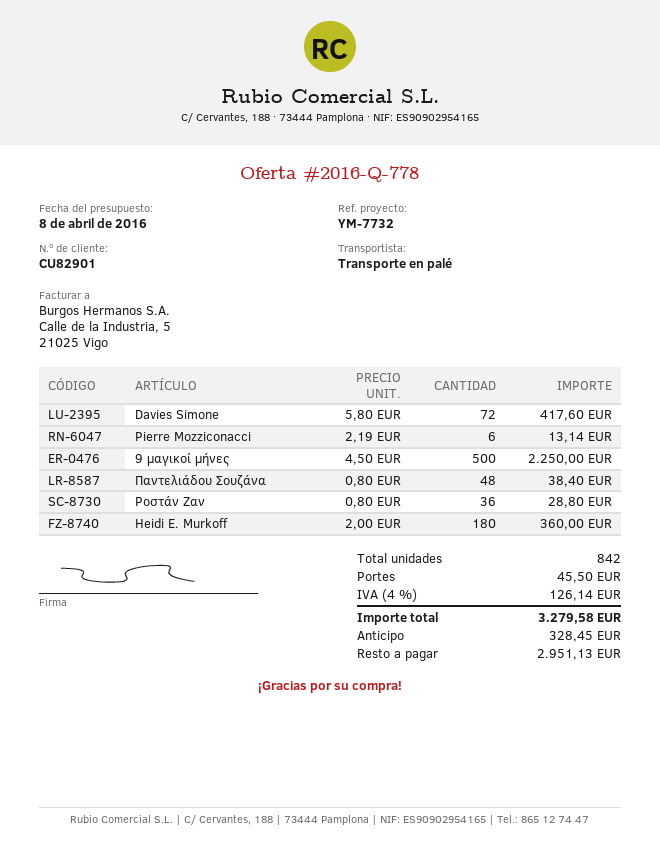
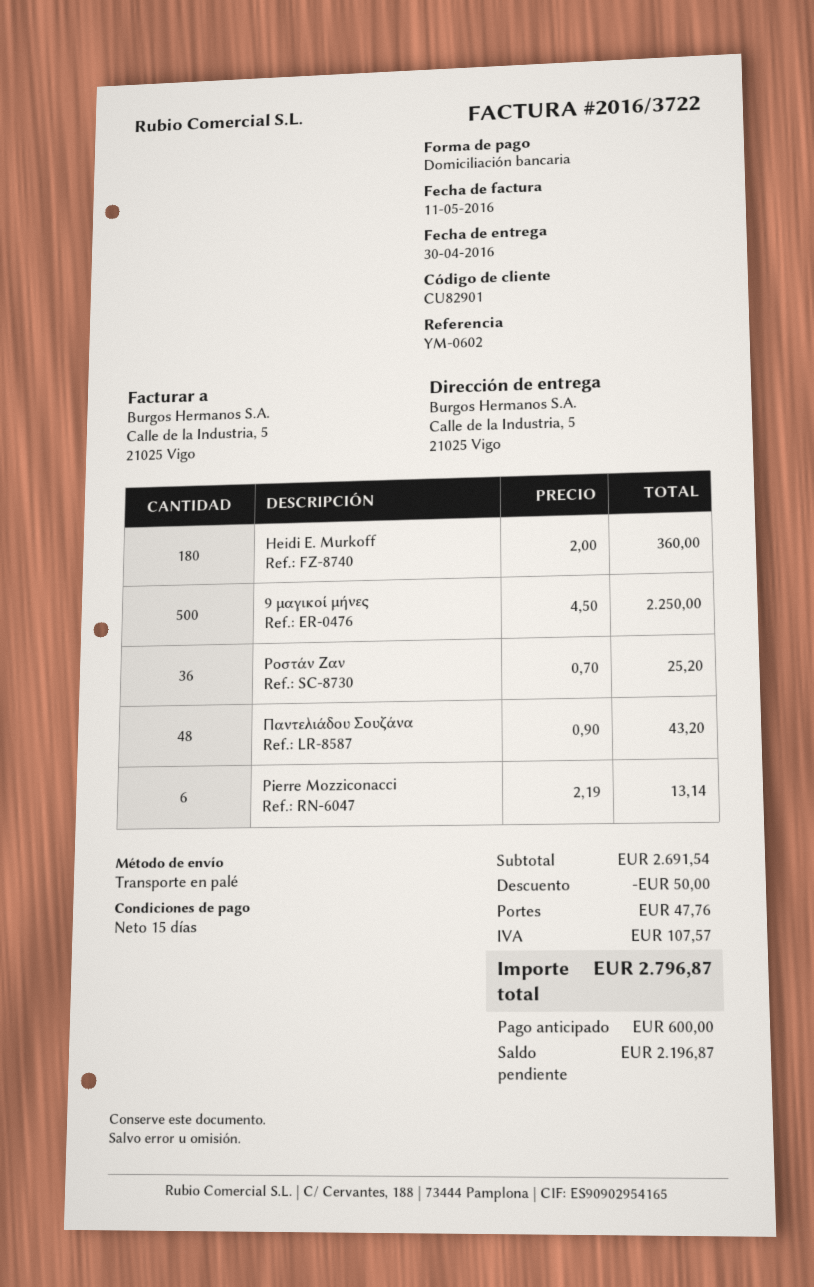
reference: YM-7732 -> YM-0602
Davies Simone: 72 x 5.80 = 417.60 -> none
Παντελιάδου Σουζάνα: 48 x 0.80 = 38.40 -> 48 x 0.90 = 43.20
Ροστάν Ζαν: 36 x 0.80 = 28.80 -> 36 x 0.70 = 25.20
discount: none -> 50.00
shipping: 45.50 -> 47.76
tax: 126.14 -> 107.57
total: 3279.58 -> 2796.87
deposit: 328.45 -> 600.00
balance: 2951.13 -> 2196.87

